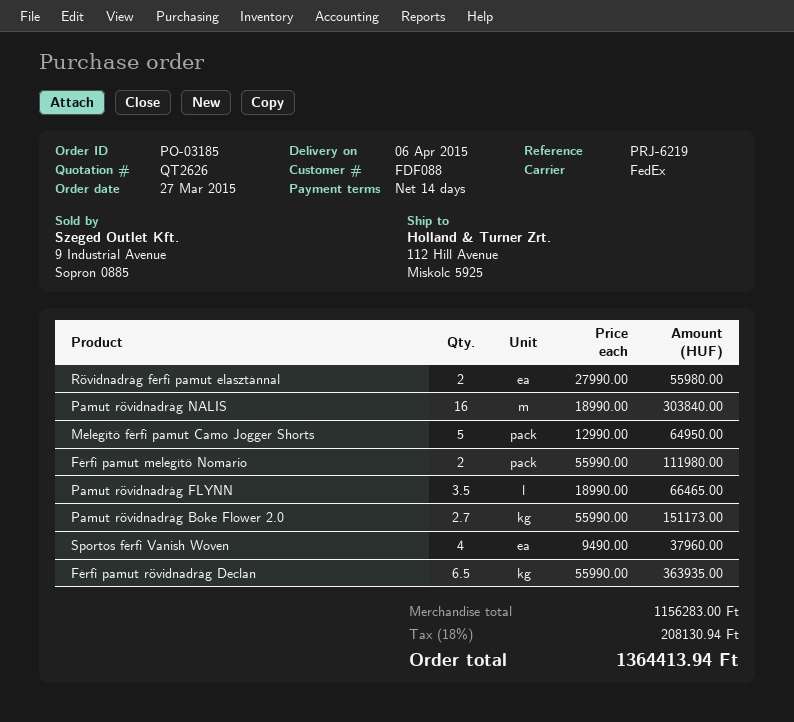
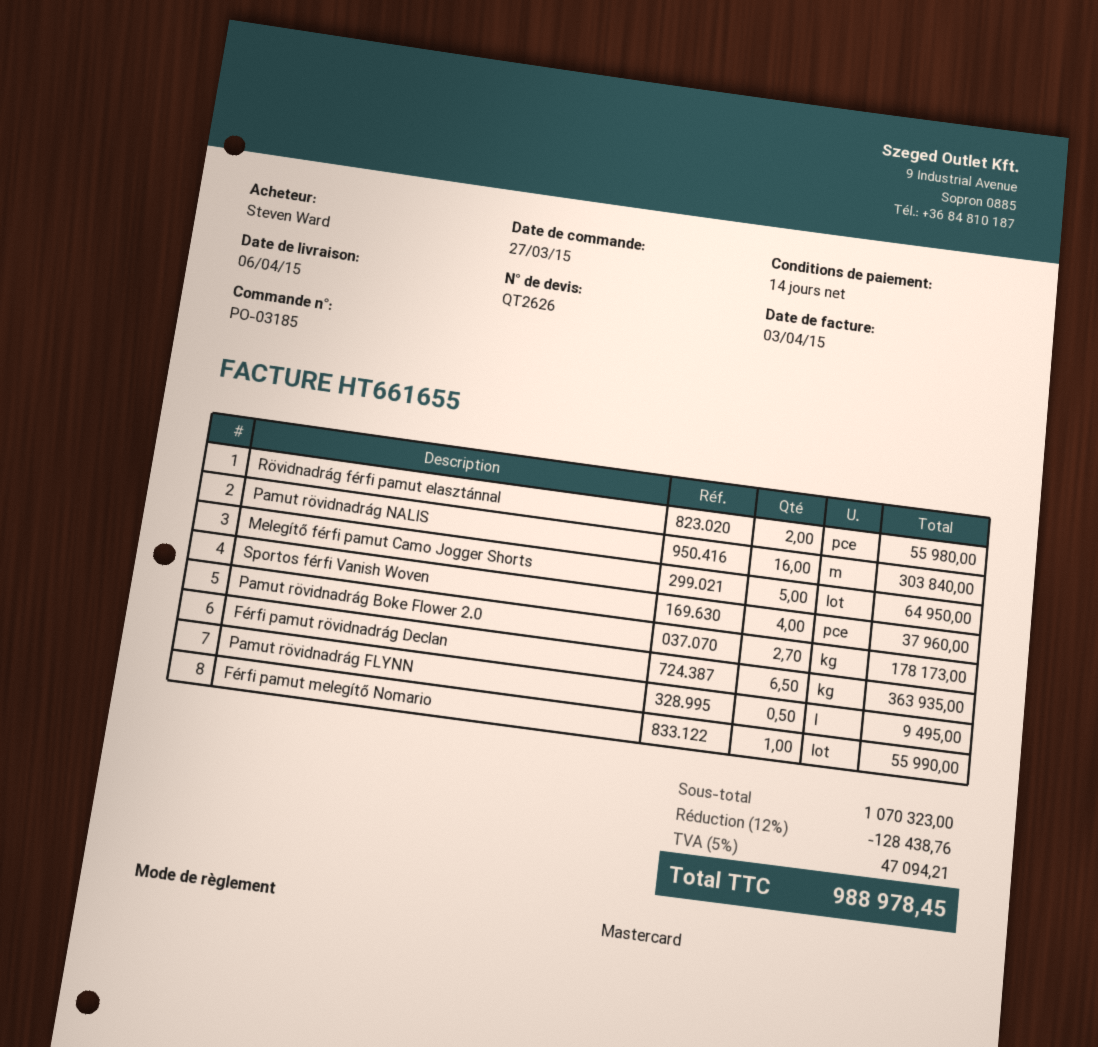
Férfi pamut melegítő Nomario: 2 for 111980.00 -> 1 for 55990.00
Pamut rövidnadrág FLYNN: 3.5 for 66465.00 -> 0.5 for 9495.00
Pamut rövidnadrág Boke Flower 2.0: 2.7 for 151173.00 -> 2.7 for 178173.00
subtotal: 1156283.00 -> 1070323.00
discount: none -> 12% = 128438.76
tax: 18% = 208130.94 -> 5% = 47094.21
total: 1364413.94 -> 988978.45

